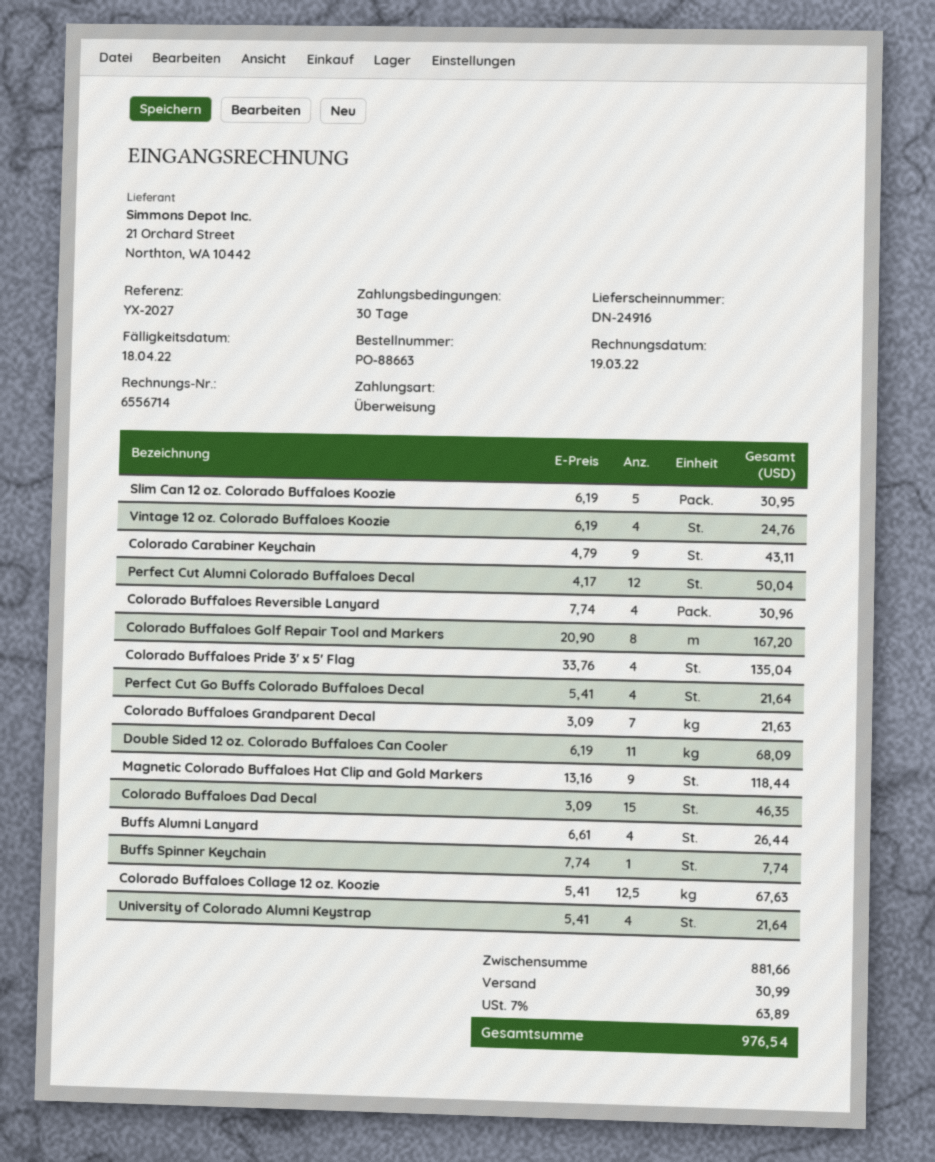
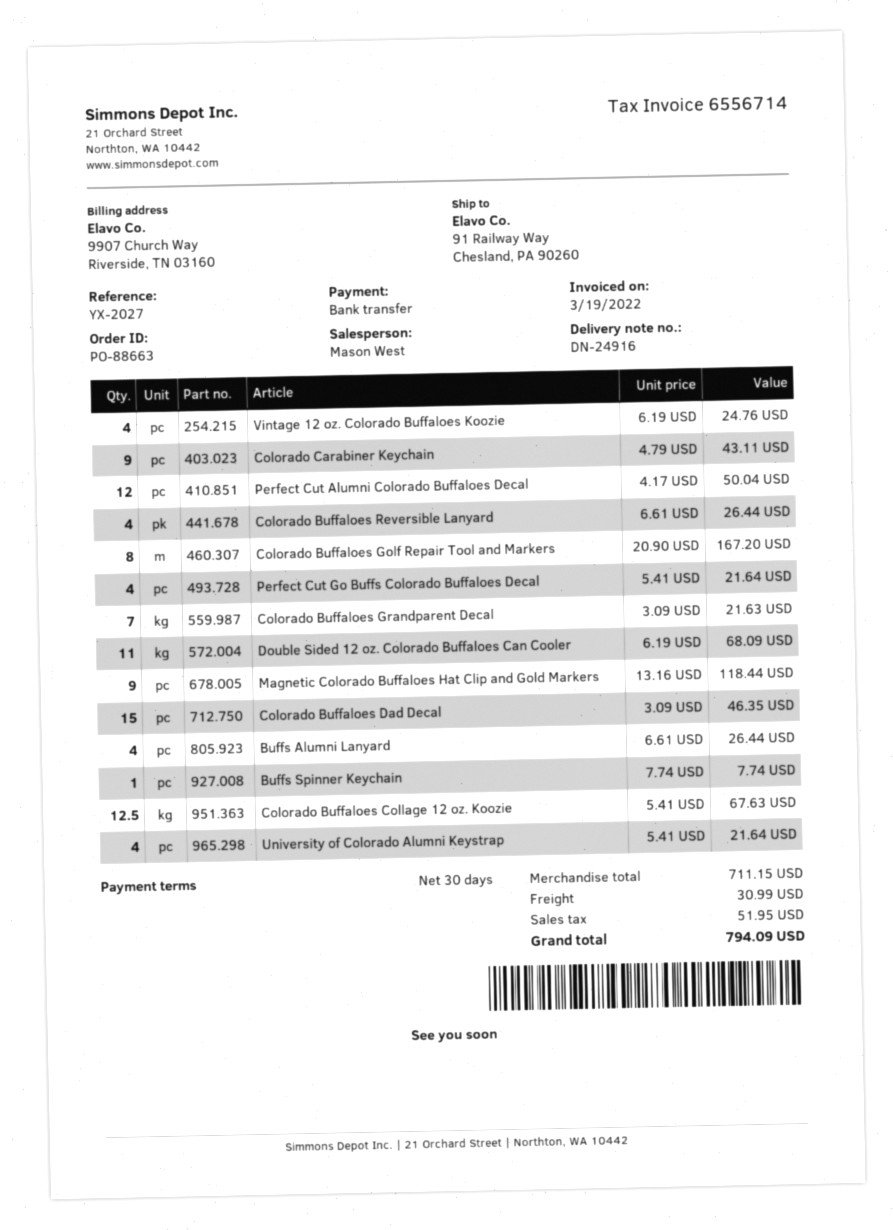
Slim Can 12 oz. Colorado Buffaloes Koozie: 5 x 6.19 = 30.95 -> none
Colorado Buffaloes Reversible Lanyard: 4 x 7.74 = 30.96 -> 4 x 6.61 = 26.44
Colorado Buffaloes Pride 3' x 5' Flag: 4 x 33.76 = 135.04 -> none
subtotal: 881.66 -> 711.15
tax: 63.89 -> 51.95
total: 976.54 -> 794.09

